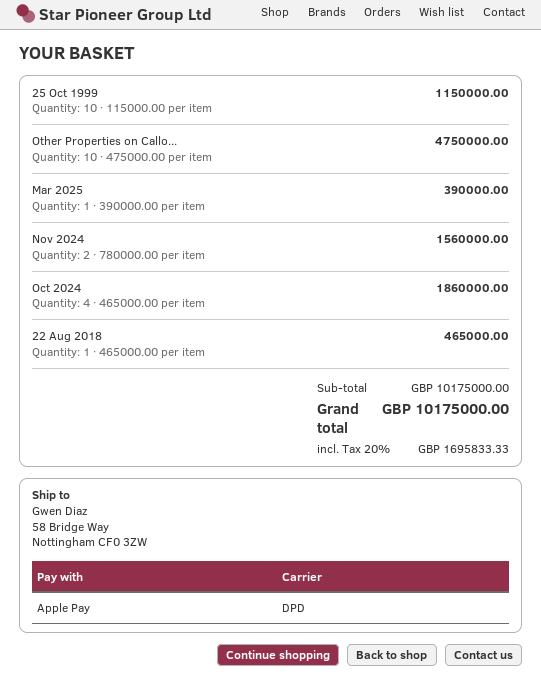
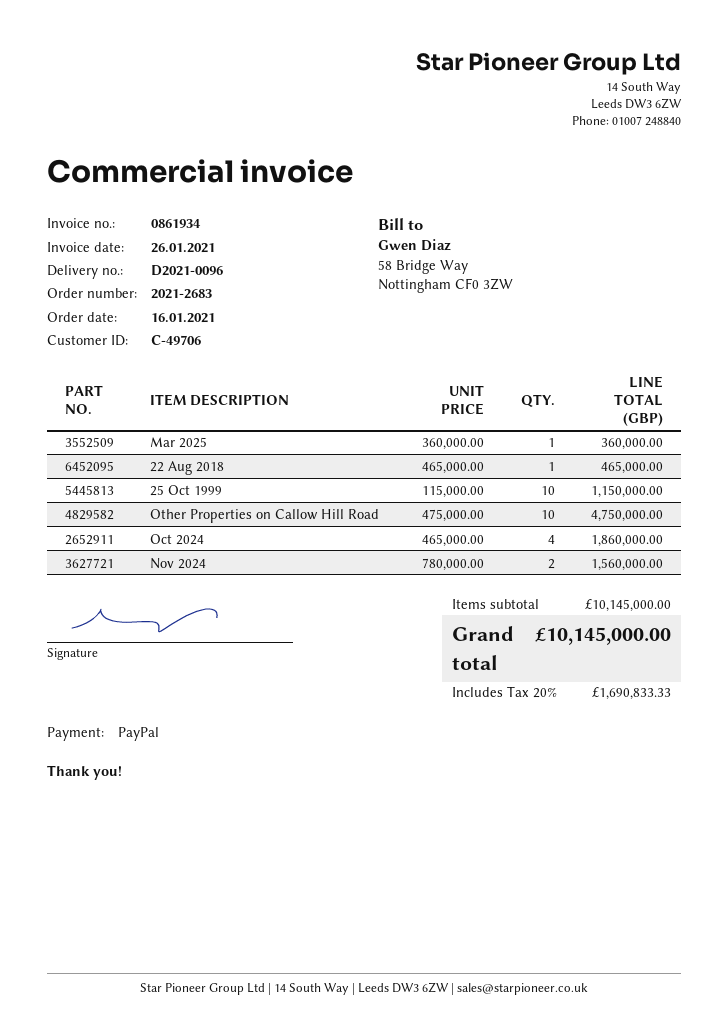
payment method: Apple Pay -> PayPal
Mar 2025: 1 x 390000.00 = 390000.00 -> 1 x 360000.00 = 360000.00
subtotal: 10175000.00 -> 10145000.00
tax: 20% = 1695833.33 -> 20% = 1690833.33
total: 10175000.00 -> 10145000.00

